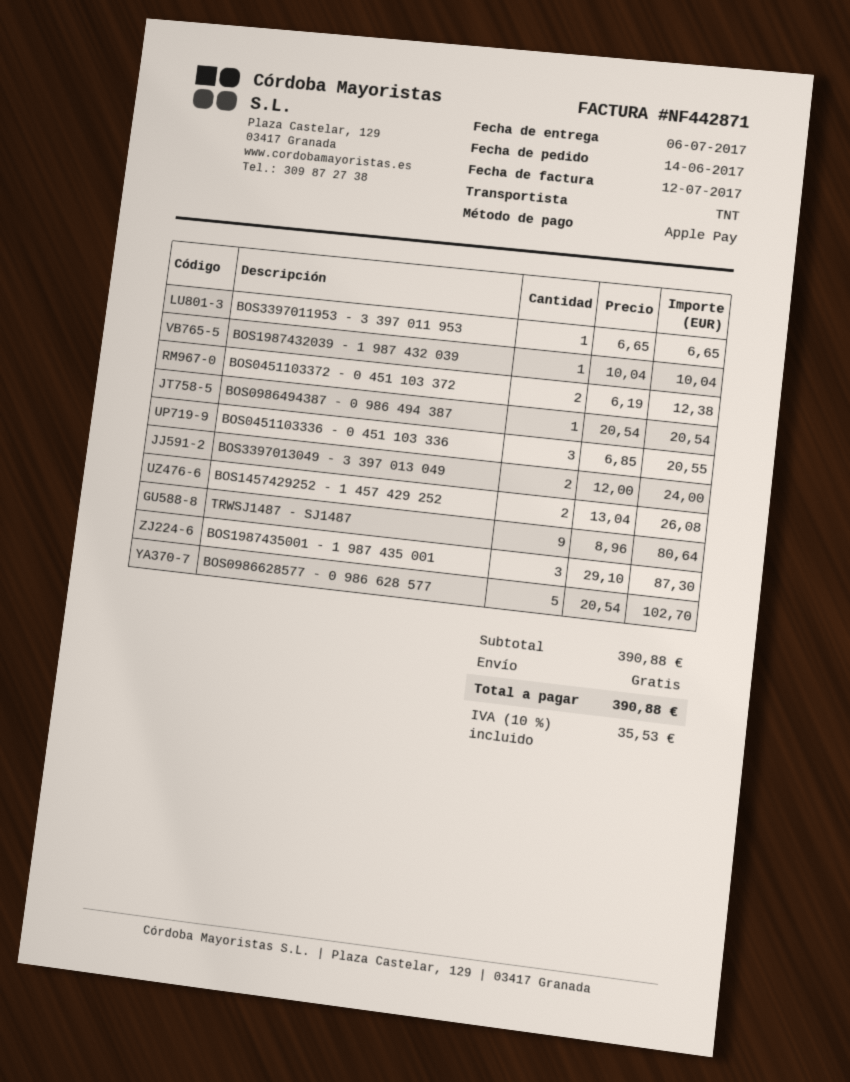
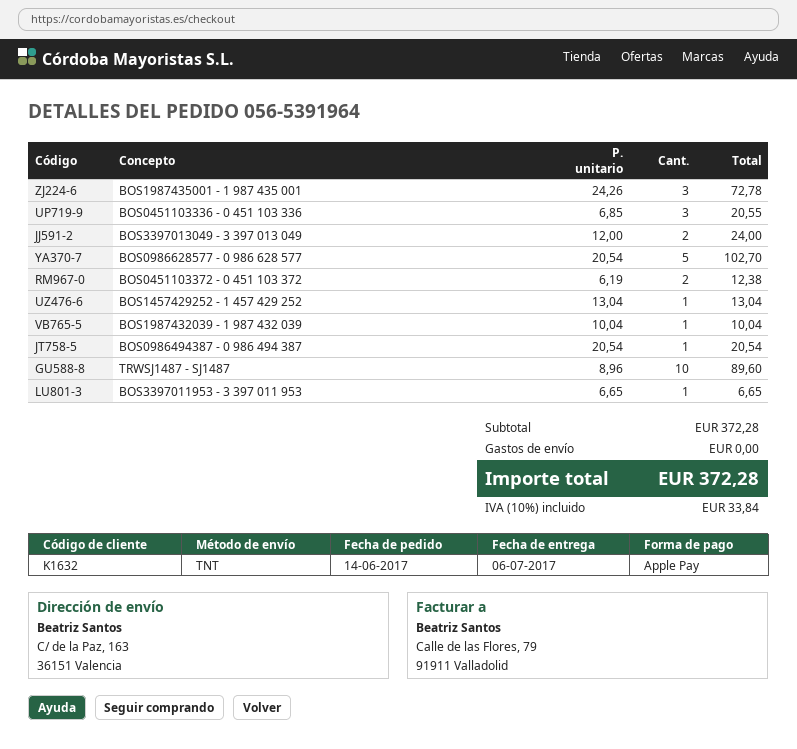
BOS1457429252 - 1 457 429 252: 2 x 13.04 = 26.08 -> 1 x 13.04 = 13.04
TRWSJ1487 - SJ1487: 9 x 8.96 = 80.64 -> 10 x 8.96 = 89.60
BOS1987435001 - 1 987 435 001: 3 x 29.10 = 87.30 -> 3 x 24.26 = 72.78
subtotal: 390.88 -> 372.28
tax: 10% = 35.53 -> 10% = 33.84
total: 390.88 -> 372.28

